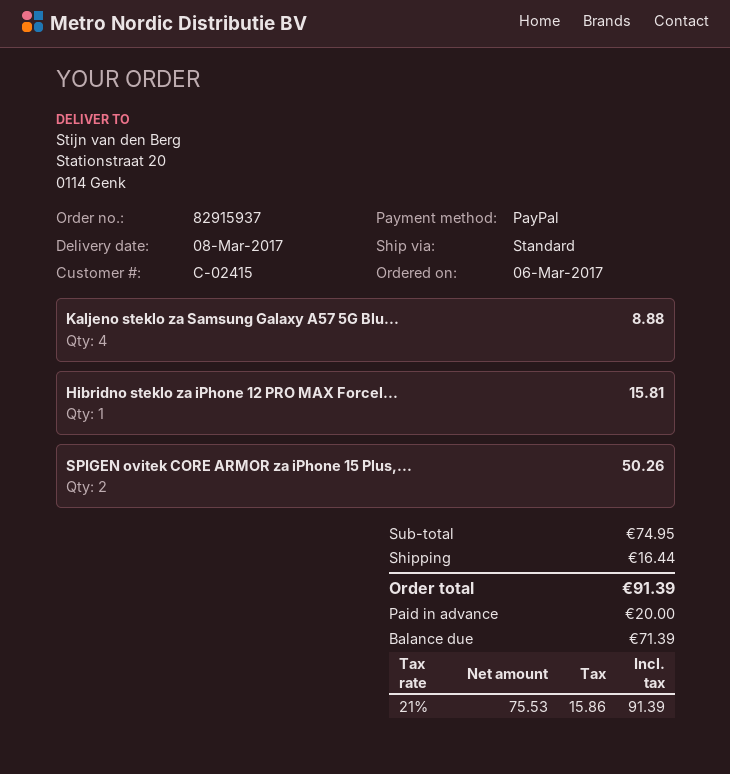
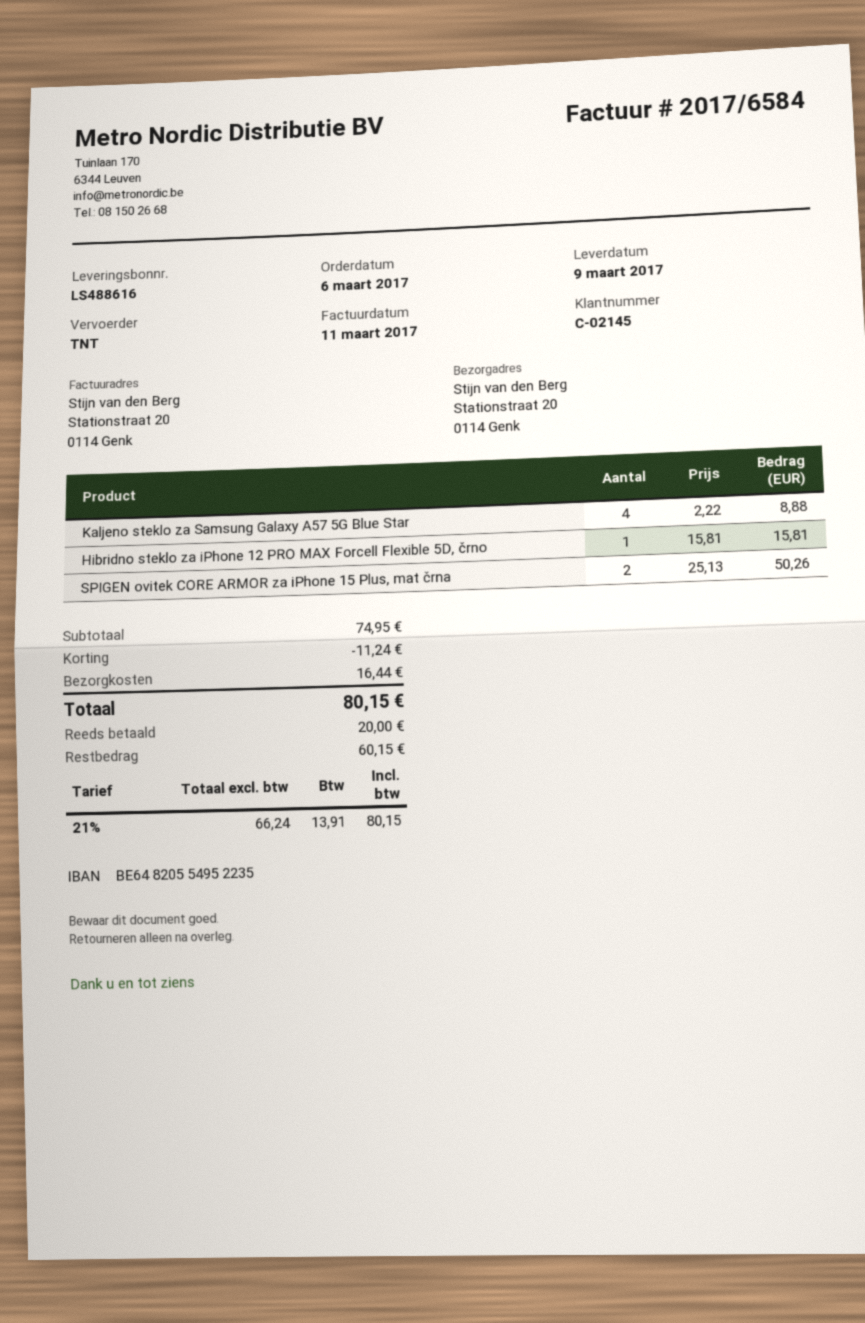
delivery date: 2017-03-08 -> 2017-03-09
customer number: C-02415 -> C-02145
shipping method: standard -> TNT
discount: none -> 11.24
net: 75.53 -> 66.24
tax: 21% = 15.86 -> 21% = 13.91
total: 91.39 -> 80.15
balance: 71.39 -> 60.15

